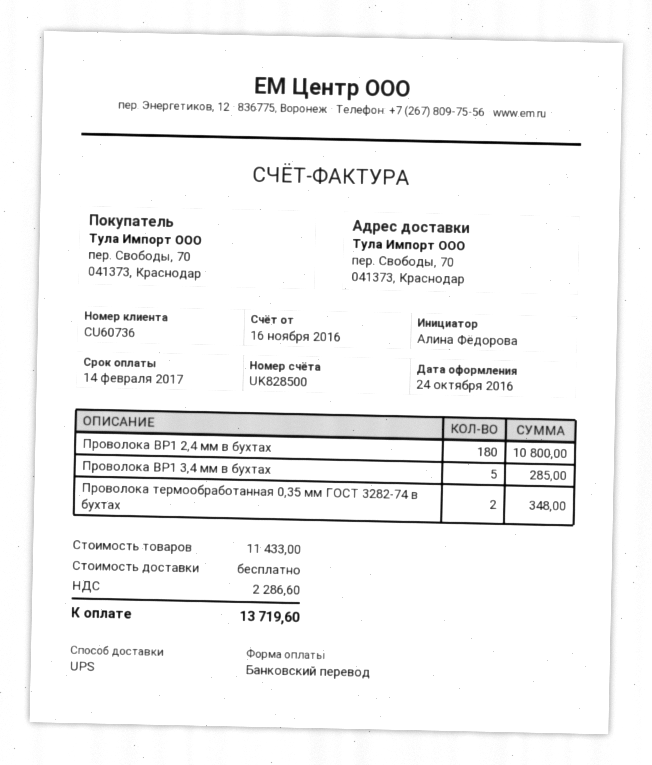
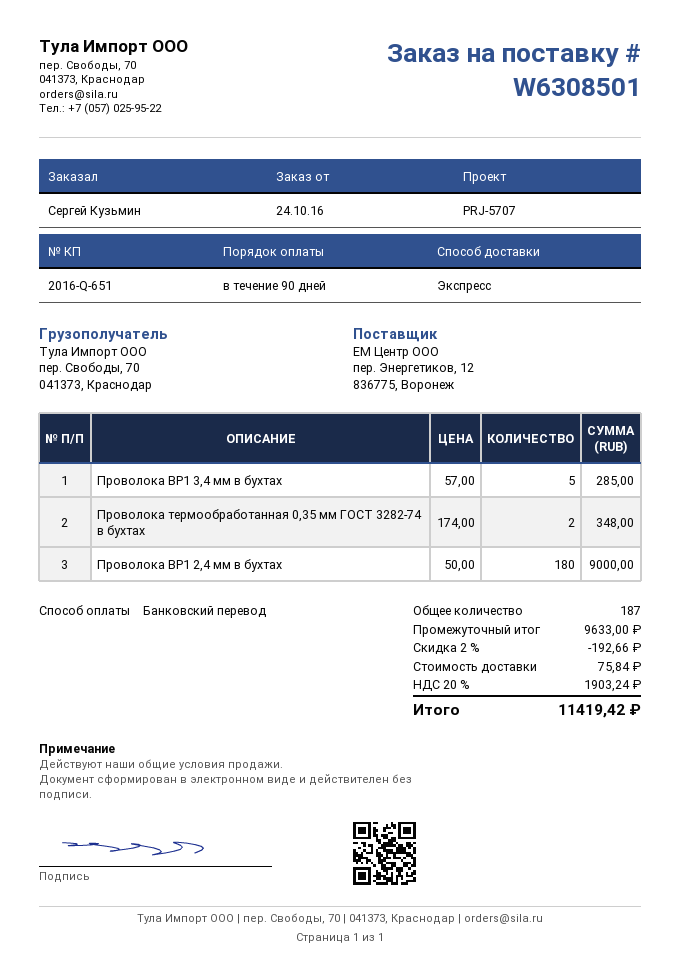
ordered by: Алина Фёдорова -> Сергей Кузьмин
shipping method: UPS -> express
Проволока ВР1 2,4 мм в бухтах: 180 for 10800.00 -> 180 for 9000.00
subtotal: 11433.00 -> 9633.00
discount: none -> 2% = 192.66
shipping: 0.00 -> 75.84
tax: 2286.60 -> 1903.24
total: 13719.60 -> 11419.42

